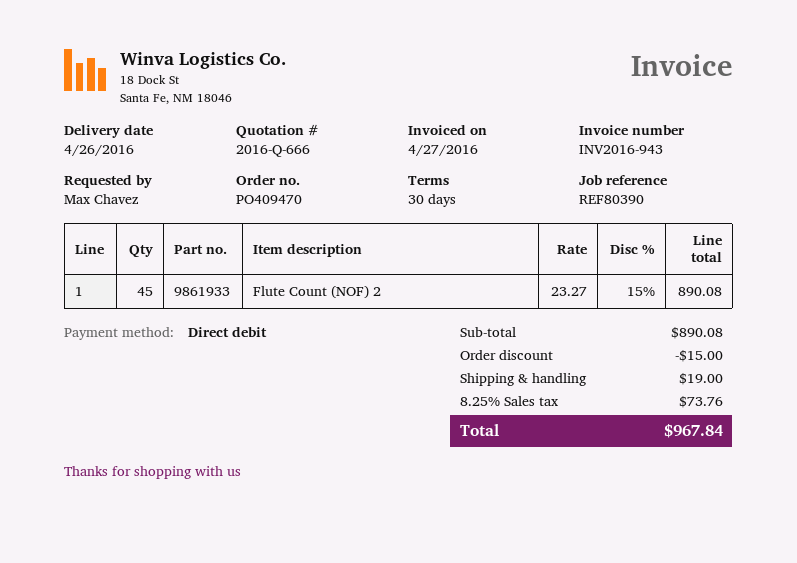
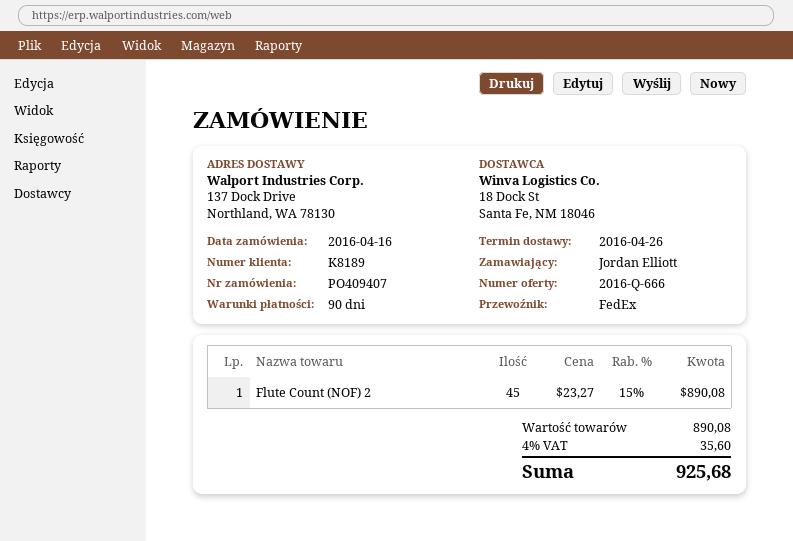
order number: PO409470 -> PO409407
payment terms: 30 days -> 90 days
ordered by: Max Chavez -> Jordan Elliott
discount: 15.00 -> none
shipping: 19.00 -> none
tax: 8.25% = 73.76 -> 4% = 35.60
total: 967.84 -> 925.68

